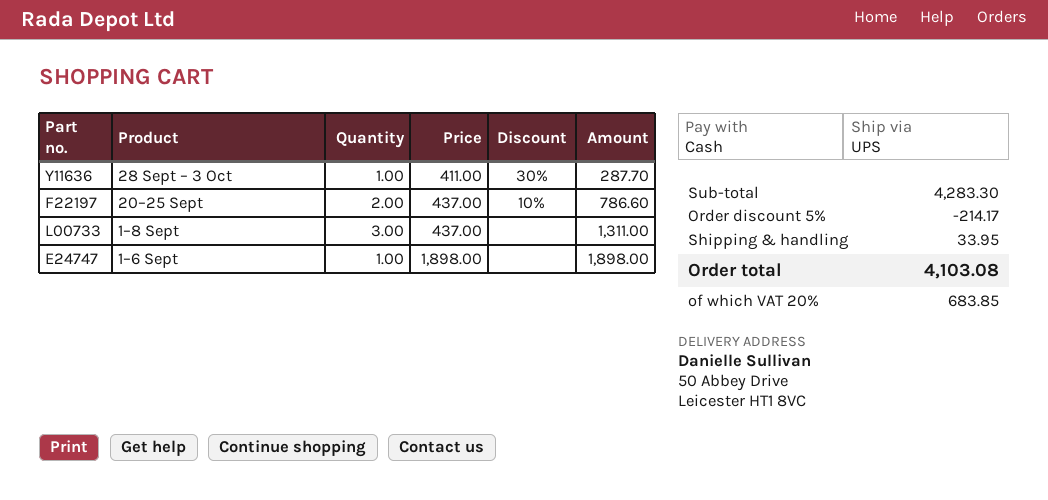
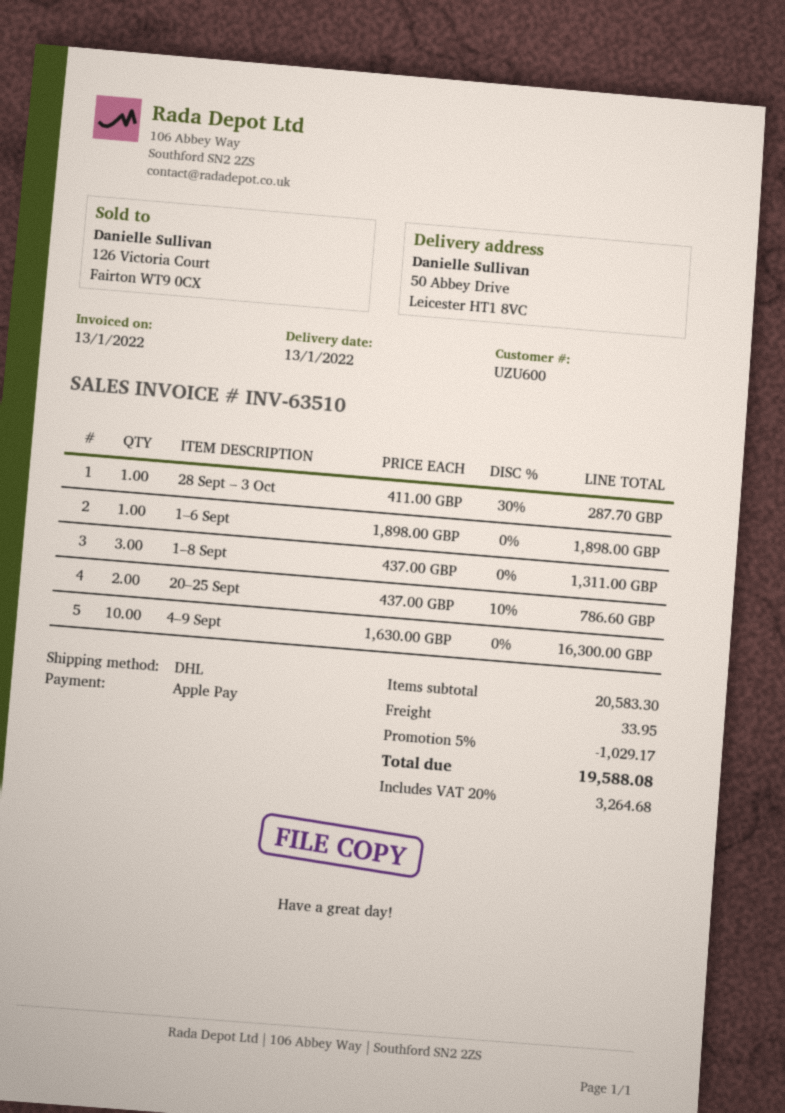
payment method: cash -> Apple Pay
shipping method: UPS -> DHL
4–9 Sept: none -> 10 x 1630.00 = 16300.00
subtotal: 4283.30 -> 20583.30
discount: 5% = 214.17 -> 5% = 1029.17
tax: 20% = 683.85 -> 20% = 3264.68
total: 4103.08 -> 19588.08

